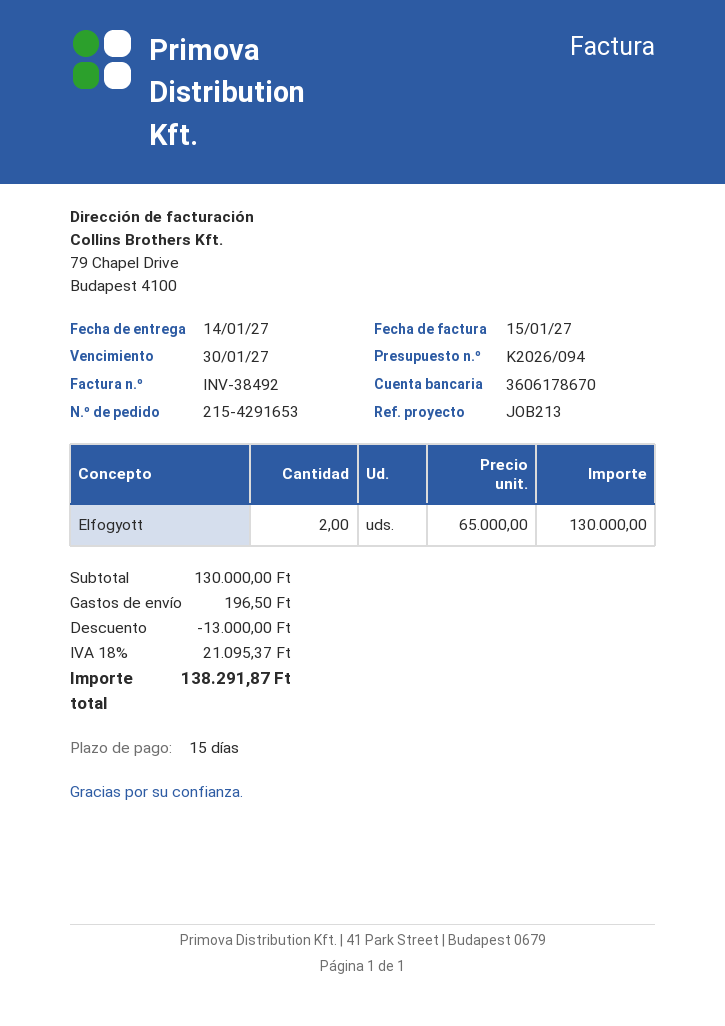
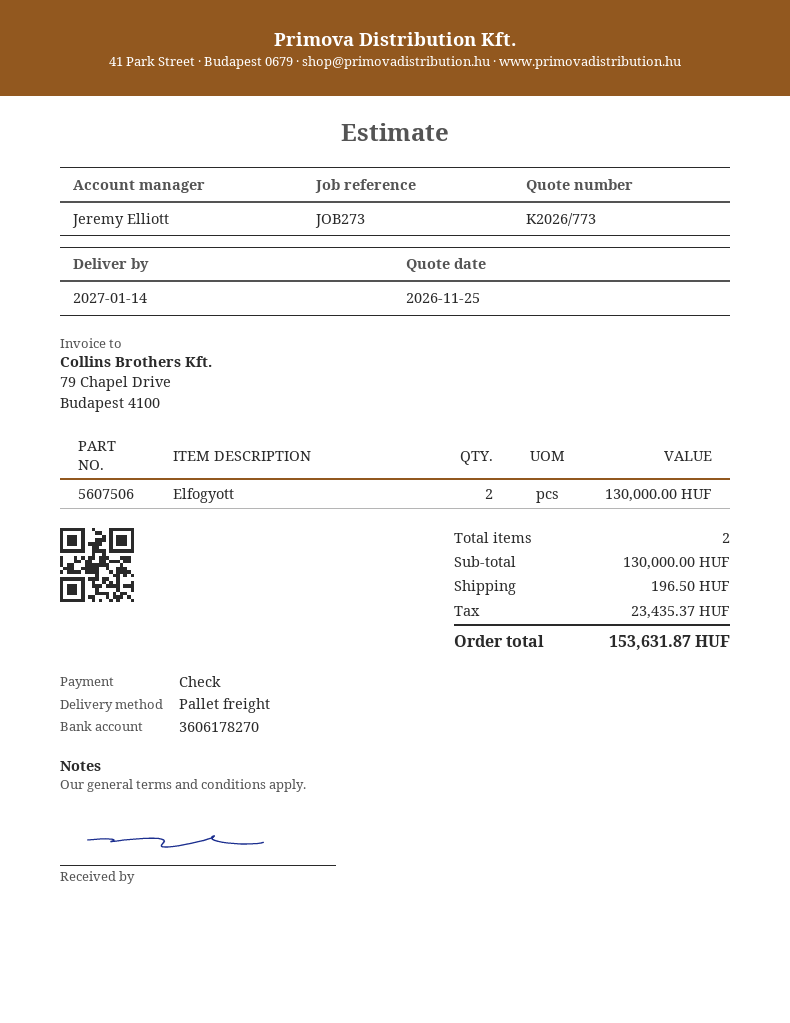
quote number: K2026/094 -> K2026/773
reference: JOB213 -> JOB273
bank account: 3606178670 -> 3606178270
discount: 13000.00 -> none
tax: 21095.37 -> 23435.37
total: 138291.87 -> 153631.87

